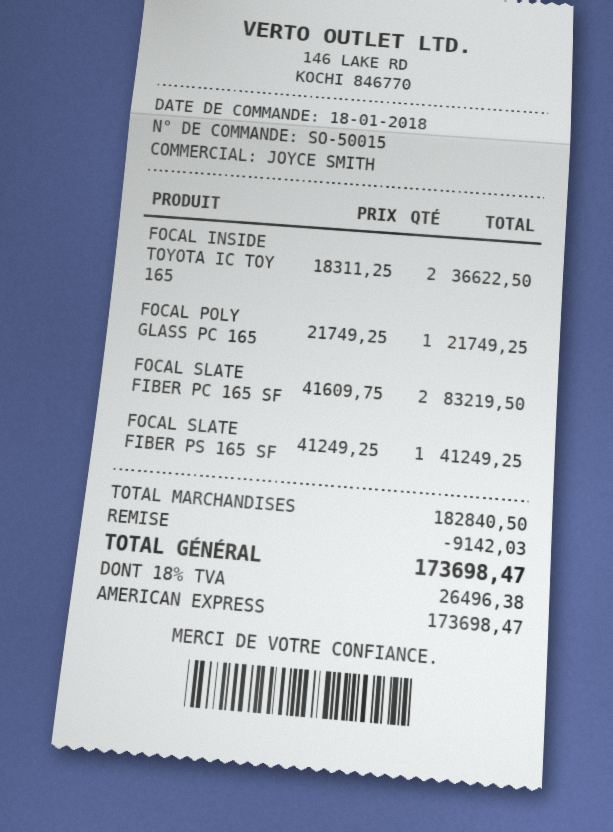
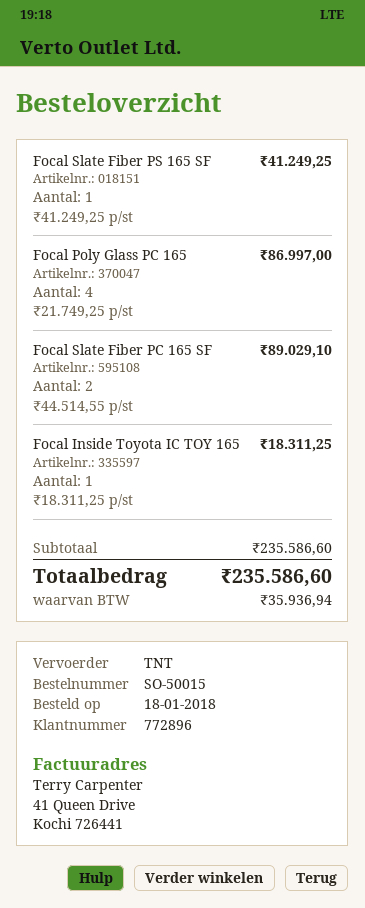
FOCAL INSIDE TOYOTA IC TOY 165: 2 x 18311.25 = 36622.50 -> 1 x 18311.25 = 18311.25
FOCAL POLY GLASS PC 165: 1 x 21749.25 = 21749.25 -> 4 x 21749.25 = 86997.00
FOCAL SLATE FIBER PC 165 SF: 2 x 41609.75 = 83219.50 -> 2 x 44514.55 = 89029.10
subtotal: 182840.50 -> 235586.60
discount: 9142.03 -> none
tax: 26496.38 -> 35936.94
total: 173698.47 -> 235586.60

